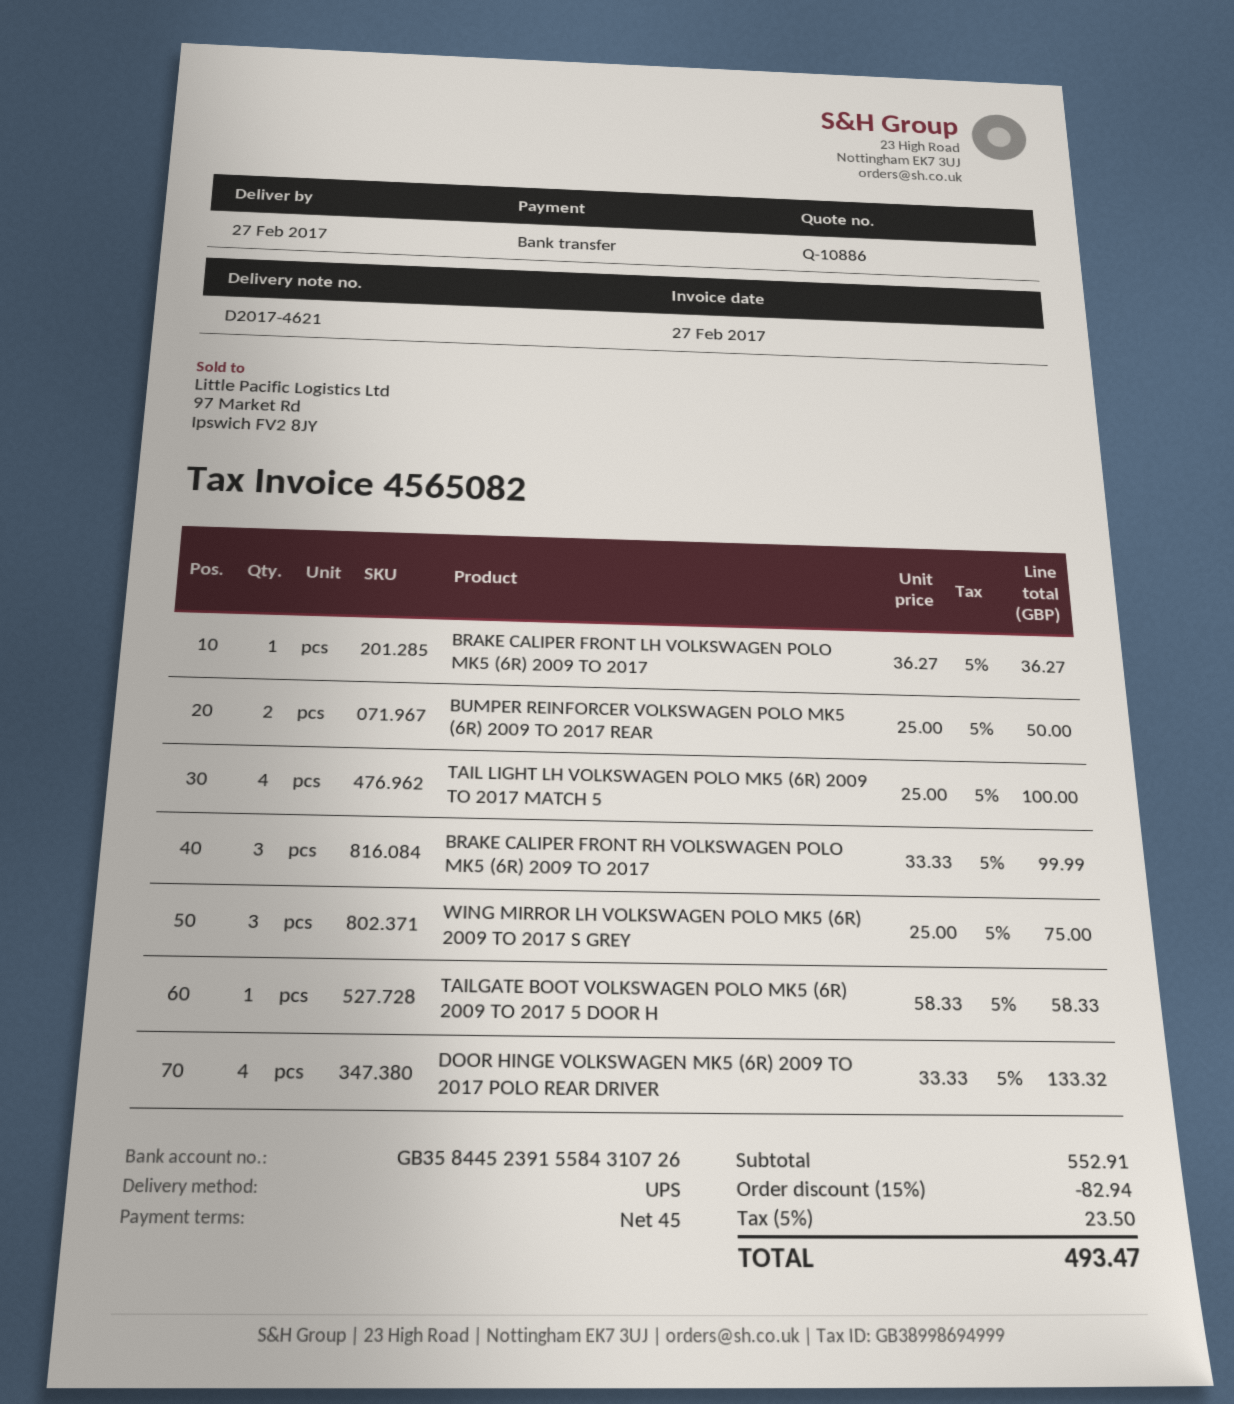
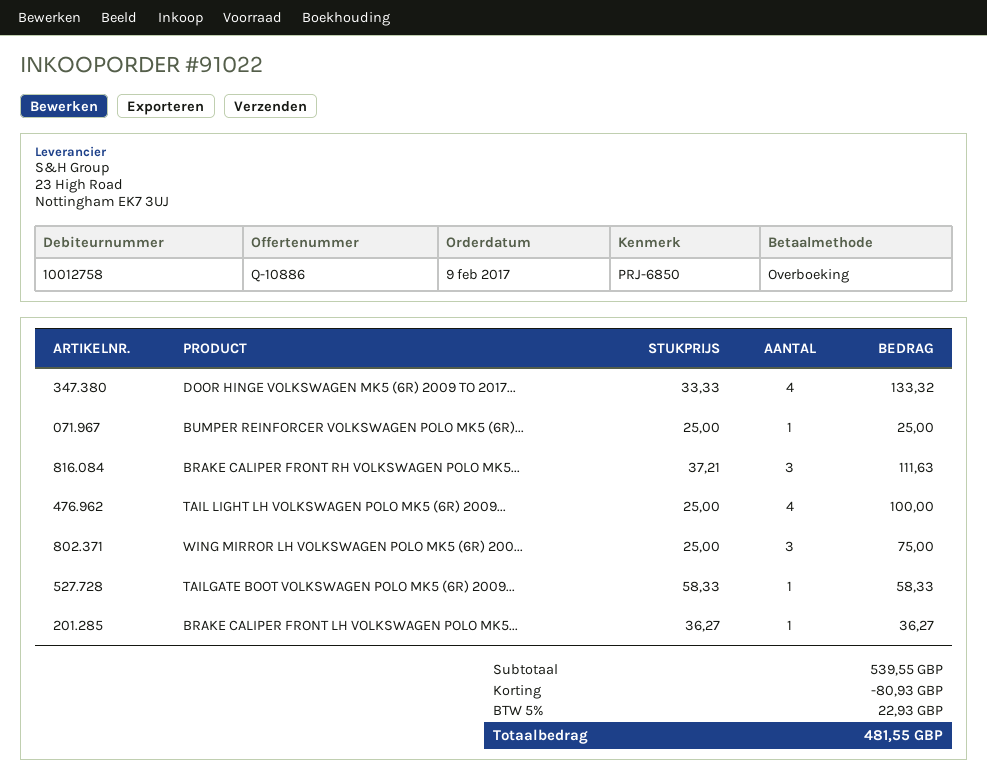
BUMPER REINFORCER VOLKSWAGEN POLO MK5 (6R) 2009 TO 2017 REAR: 2 x 25.00 = 50.00 -> 1 x 25.00 = 25.00
BRAKE CALIPER FRONT RH VOLKSWAGEN POLO MK5 (6R) 2009 TO 2017: 3 x 33.33 = 99.99 -> 3 x 37.21 = 111.63
subtotal: 552.91 -> 539.55
discount: 82.94 -> 80.93
tax: 5% = 23.50 -> 5% = 22.93
total: 493.47 -> 481.55

